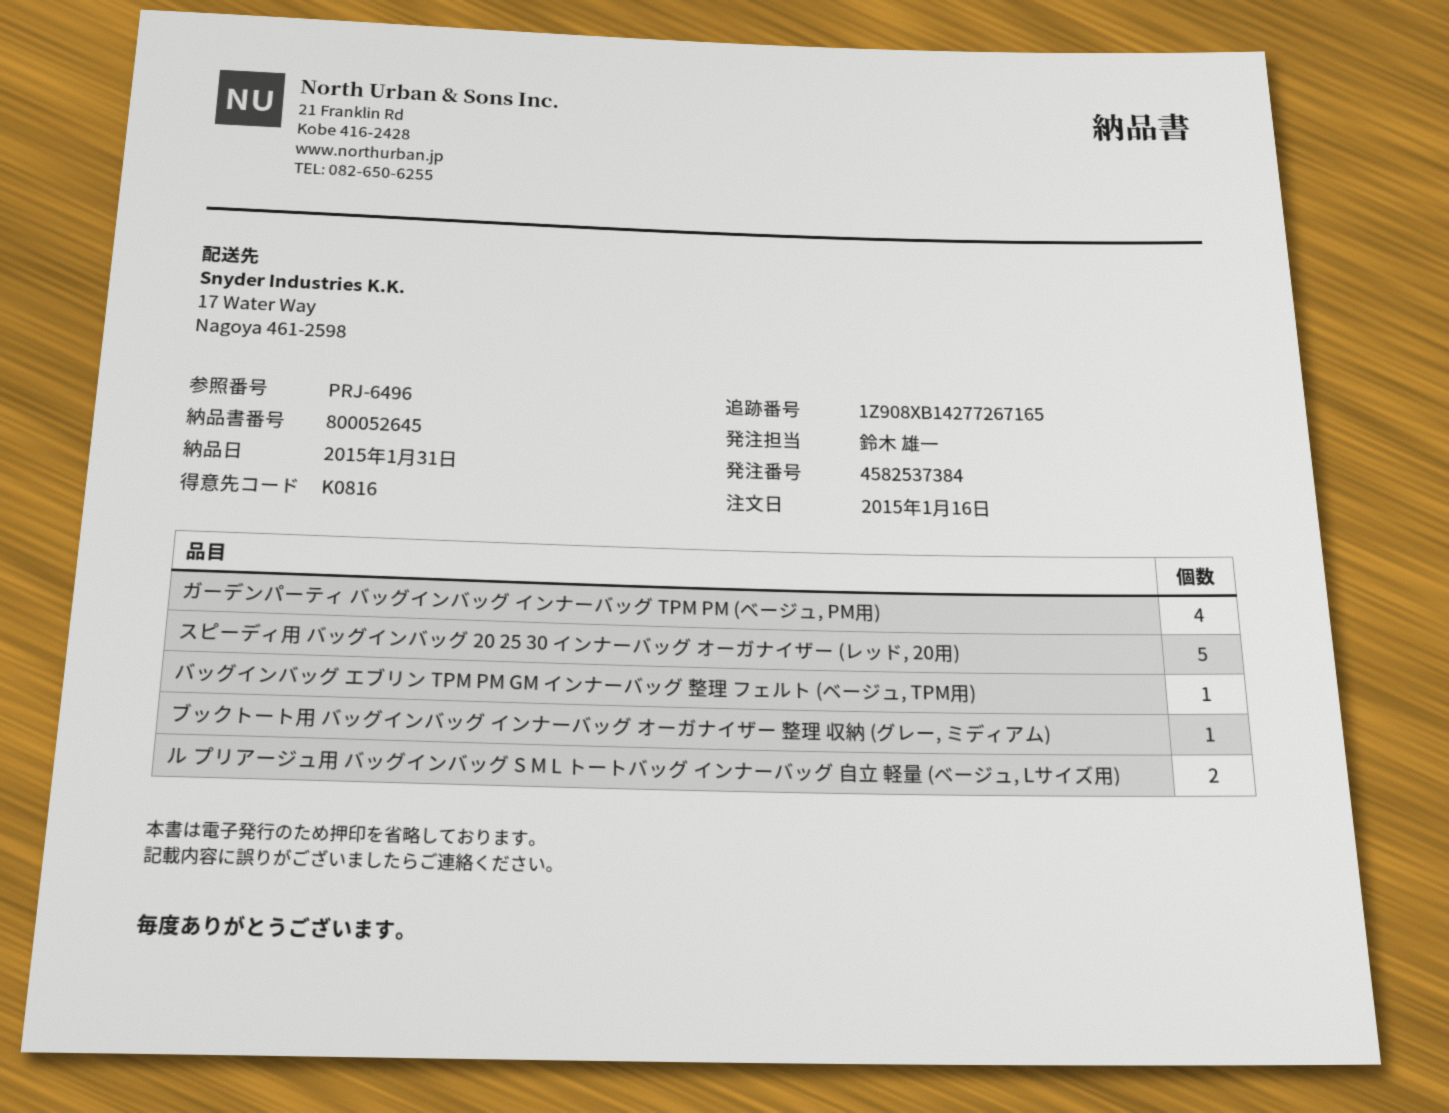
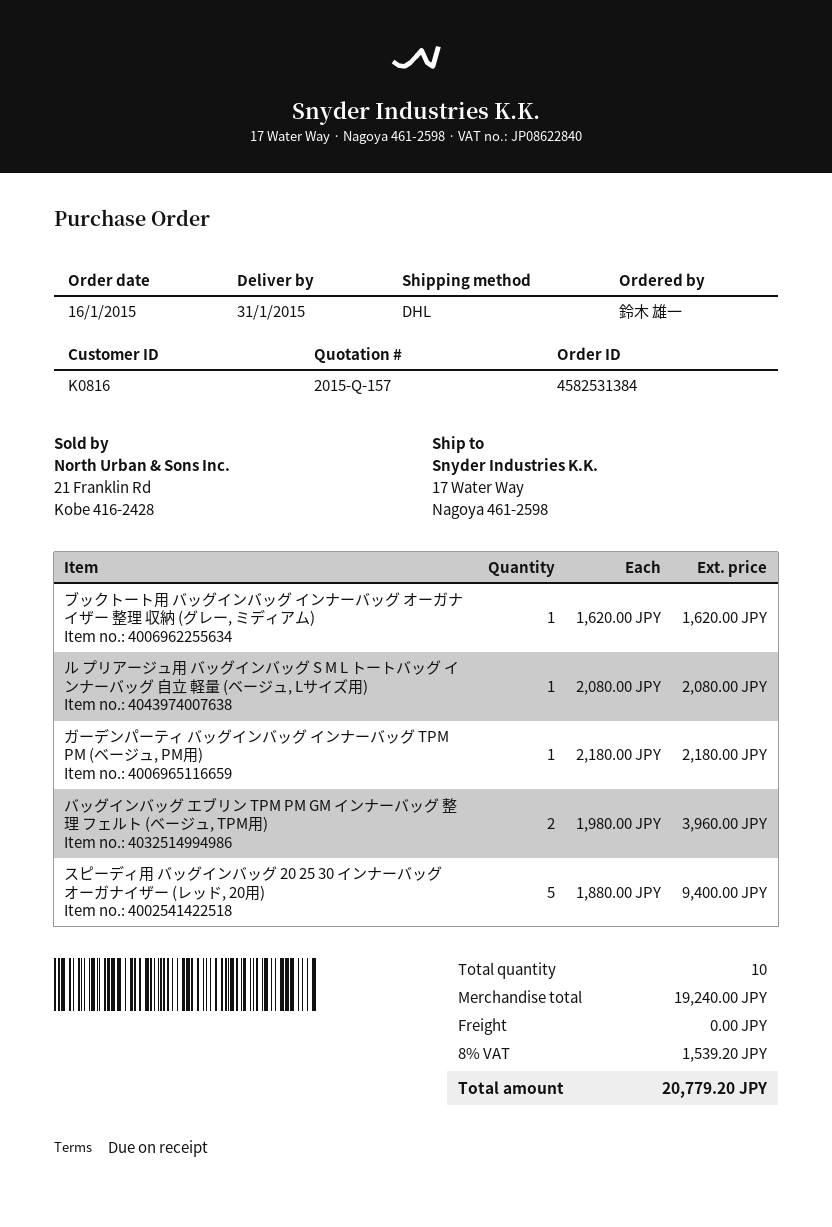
order number: 4582537384 -> 4582531384
ガーデンパーティ バッグインバッグ インナーバッグ TPM PM (ベージュ, PM用): 4 -> 1
バッグインバッグ エブリン TPM PM GM インナーバッグ 整理 フェルト (ベージュ, TPM用): 1 -> 2
ル プリアージュ用 バッグインバッグ S M L トートバッグ インナーバッグ 自立 軽量 (ベージュ, Lサイズ用): 2 -> 1

